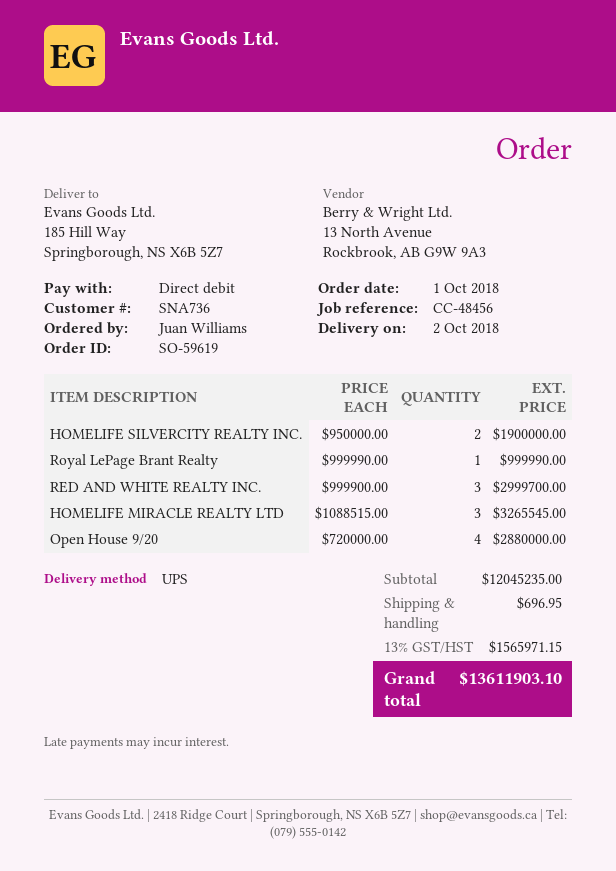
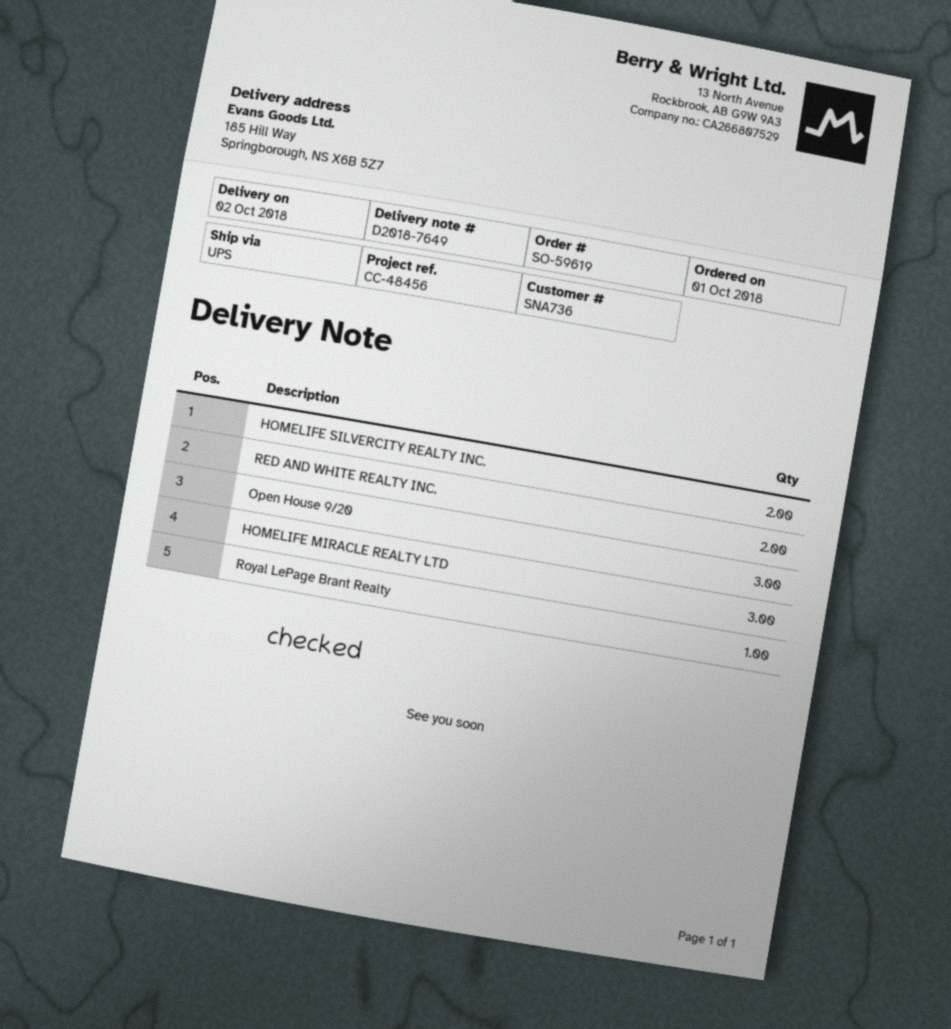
RED AND WHITE REALTY INC.: 3 -> 2
Open House 9/20: 4 -> 3

